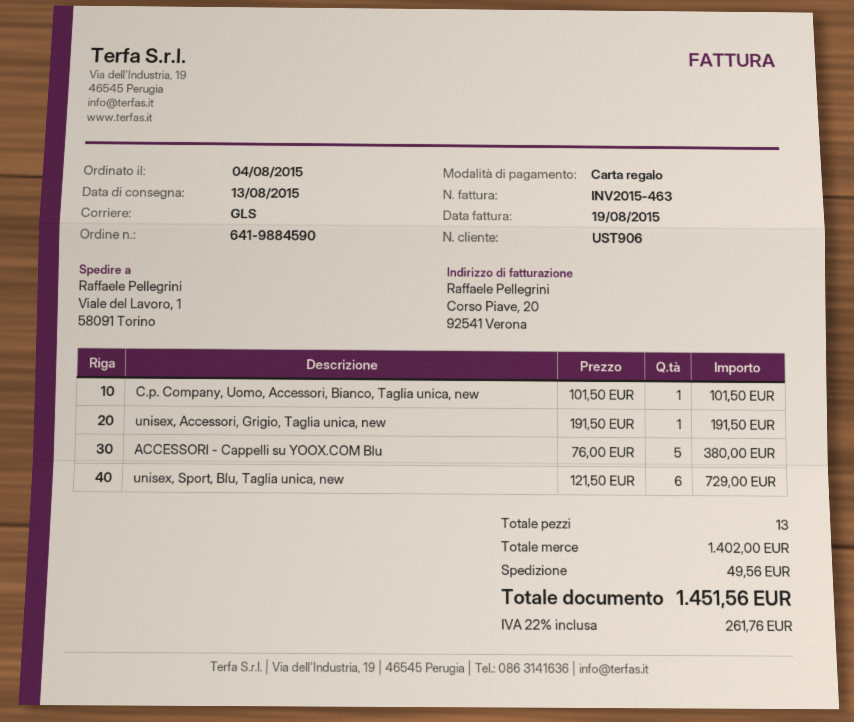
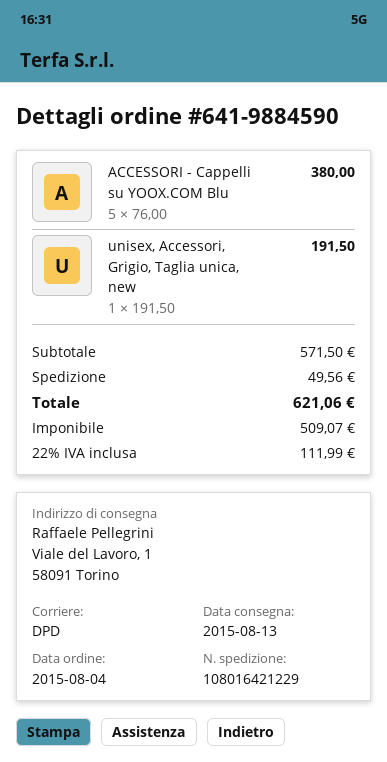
shipping method: GLS -> DPD
C.p. Company, Uomo, Accessori, Bianco, Taglia unica, new: 1 x 101.50 = 101.50 -> none
unisex, Sport, Blu, Taglia unica, new: 6 x 121.50 = 729.00 -> none
subtotal: 1402.00 -> 571.50
tax: 22% = 261.76 -> 22% = 111.99
total: 1451.56 -> 621.06

